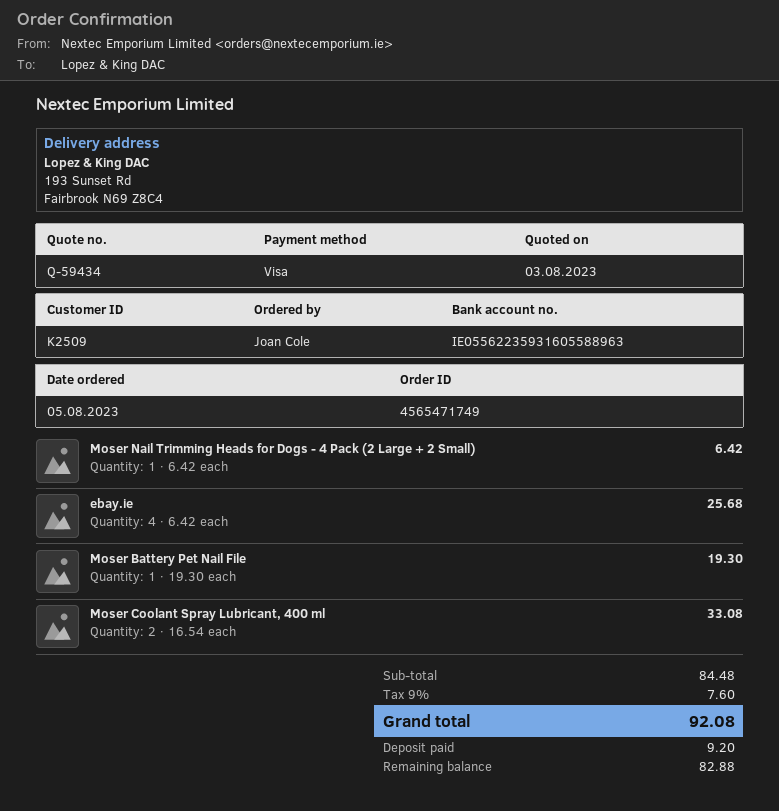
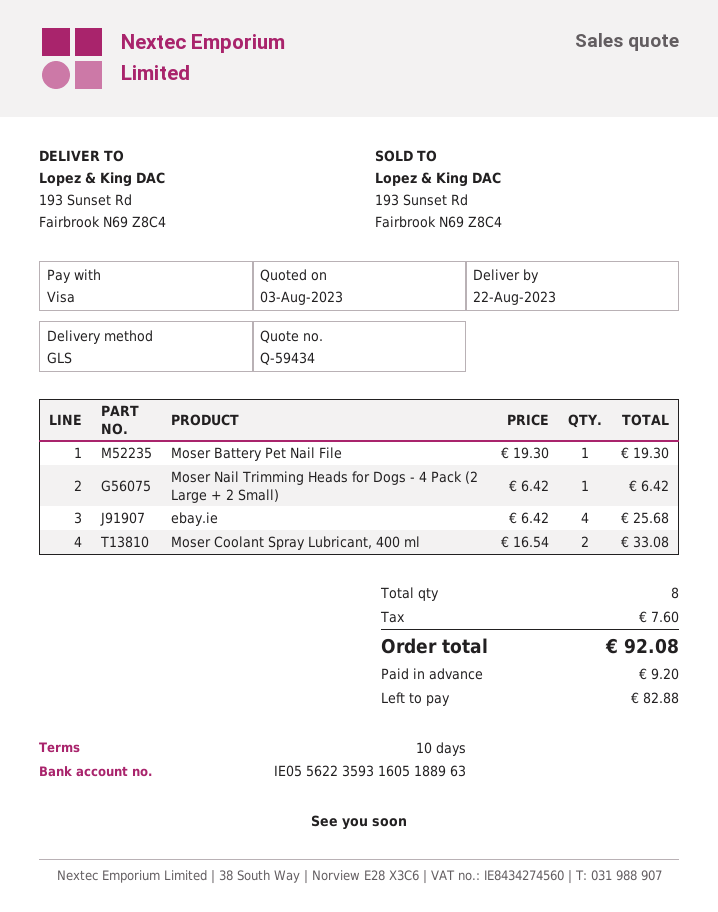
bank account: IE05562235931605588963 -> IE05562235931605188963

